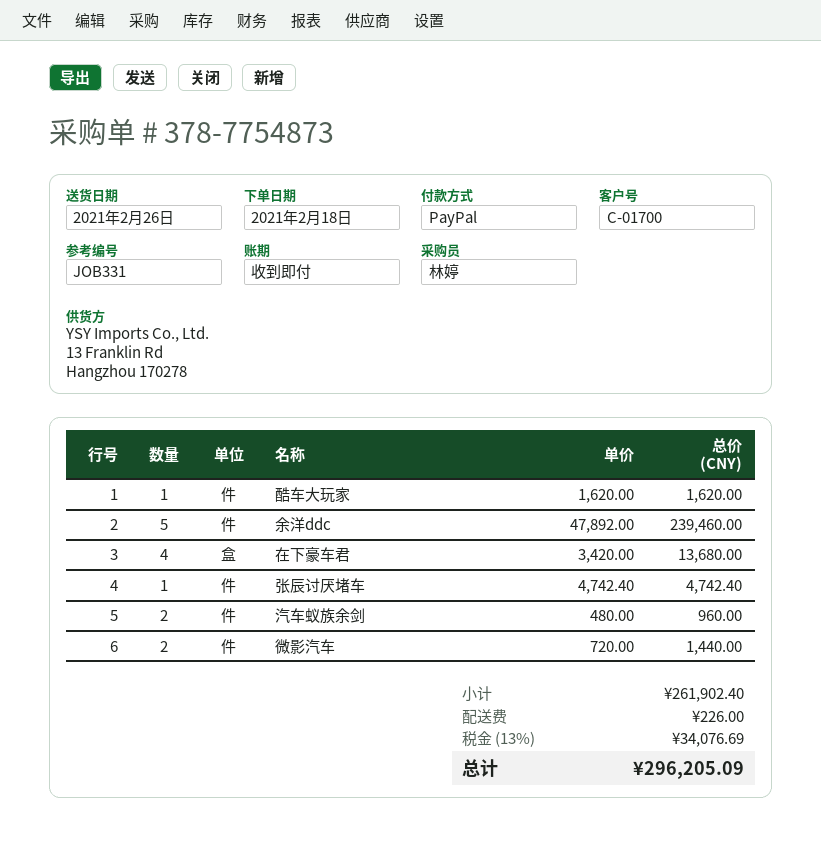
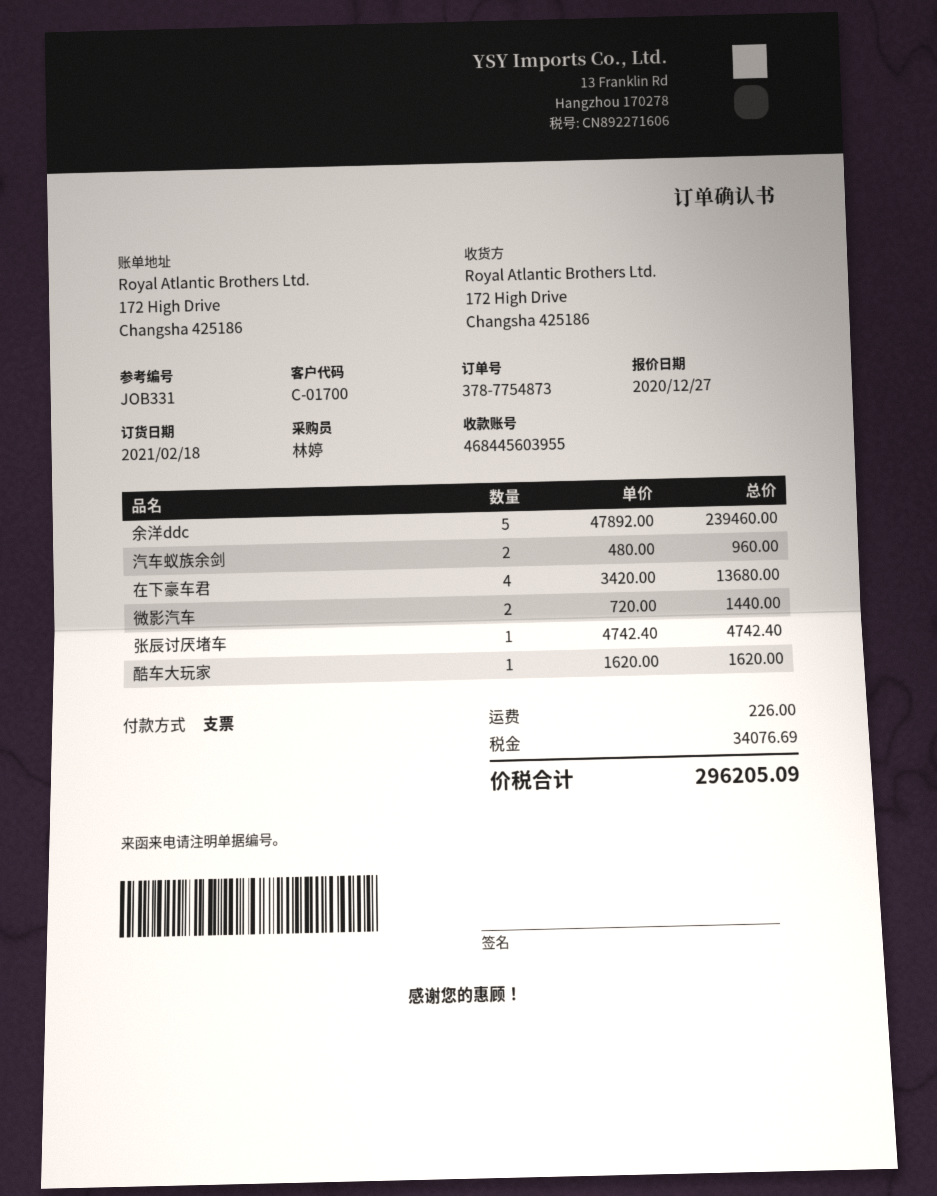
payment method: PayPal -> cheque

